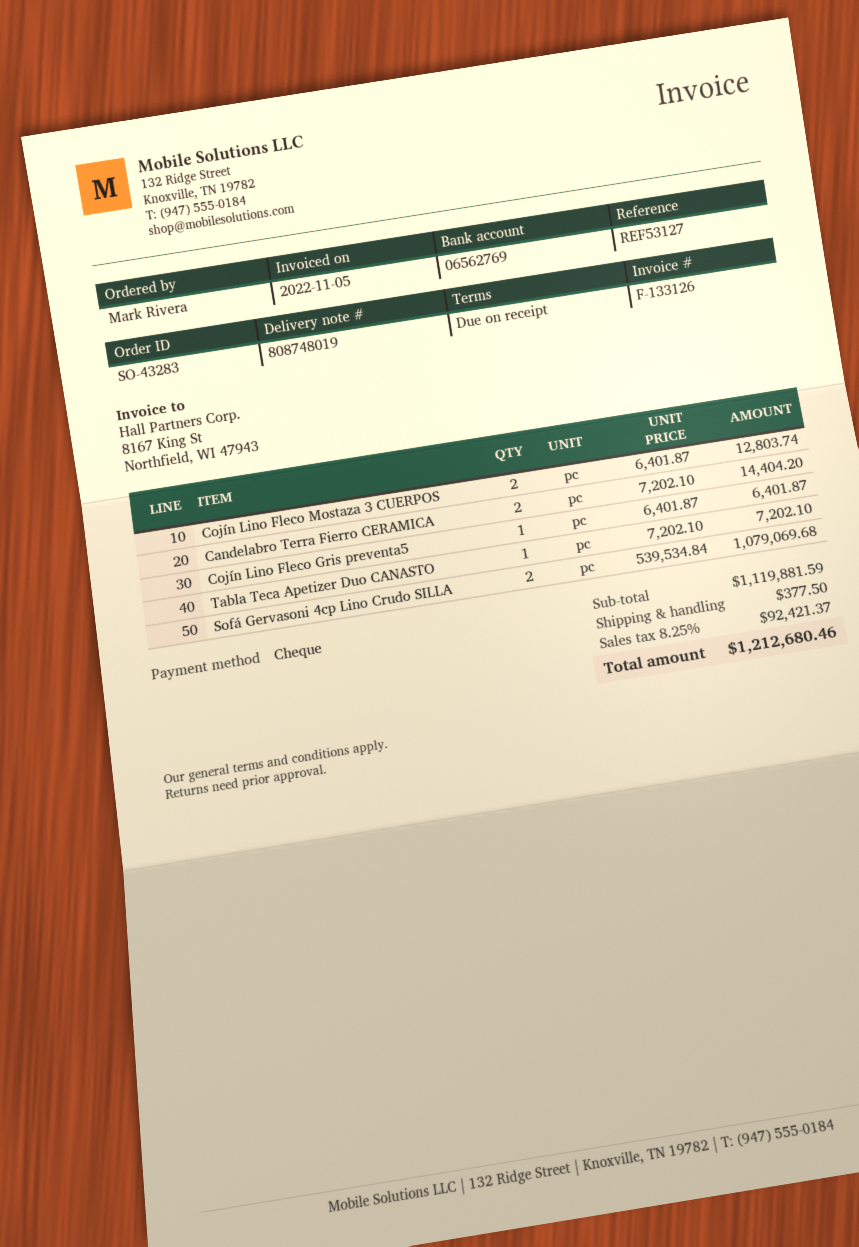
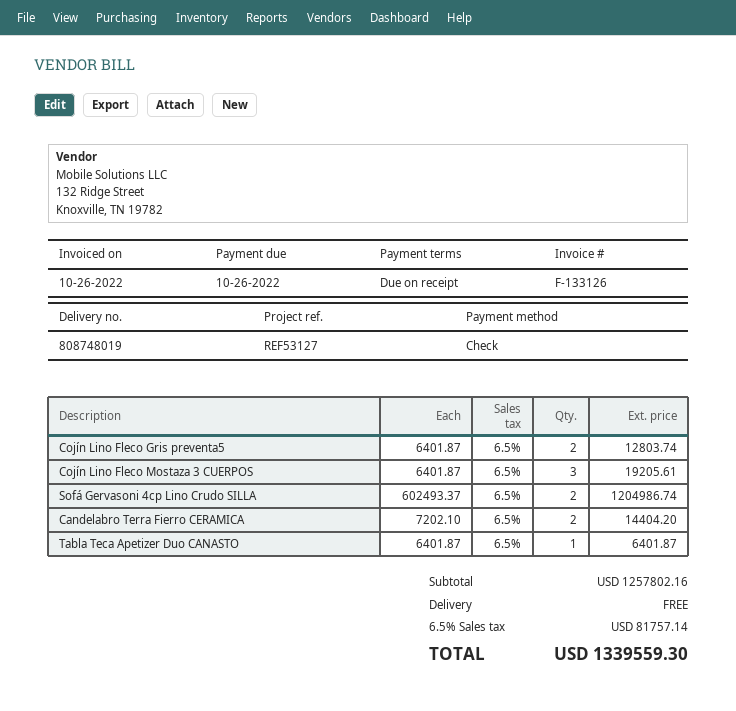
invoice date: 2022-11-05 -> 2022-10-26
Cojín Lino Fleco Mostaza 3 CUERPOS: 2 x 6401.87 = 12803.74 -> 3 x 6401.87 = 19205.61
Cojín Lino Fleco Gris preventa5: 1 x 6401.87 = 6401.87 -> 2 x 6401.87 = 12803.74
Tabla Teca Apetizer Duo CANASTO: 1 x 7202.10 = 7202.10 -> 1 x 6401.87 = 6401.87
Sofá Gervasoni 4cp Lino Crudo SILLA: 2 x 539534.84 = 1079069.68 -> 2 x 602493.37 = 1204986.74
subtotal: 1119881.59 -> 1257802.16
shipping: 377.50 -> 0.00
tax: 8.25% = 92421.37 -> 6.5% = 81757.14
total: 1212680.46 -> 1339559.30

